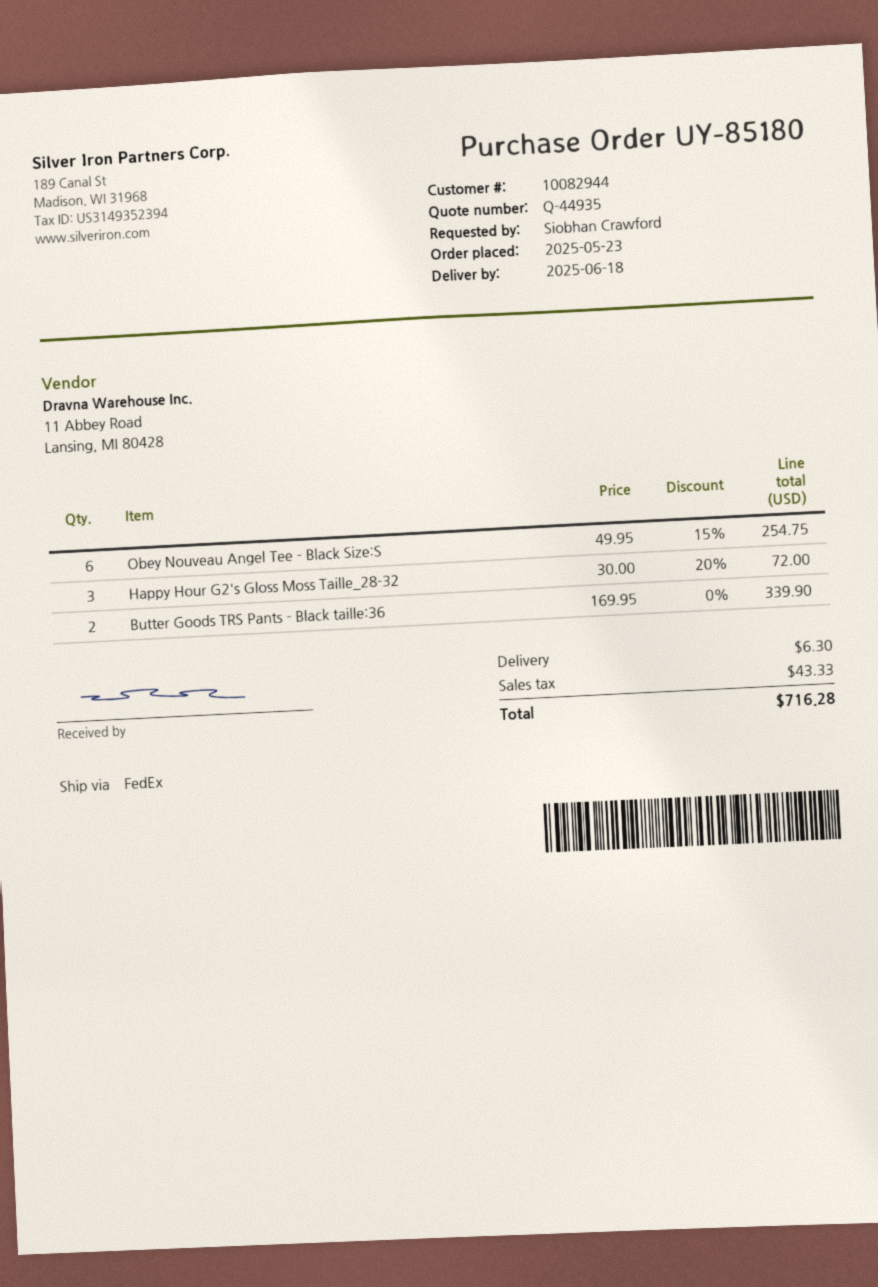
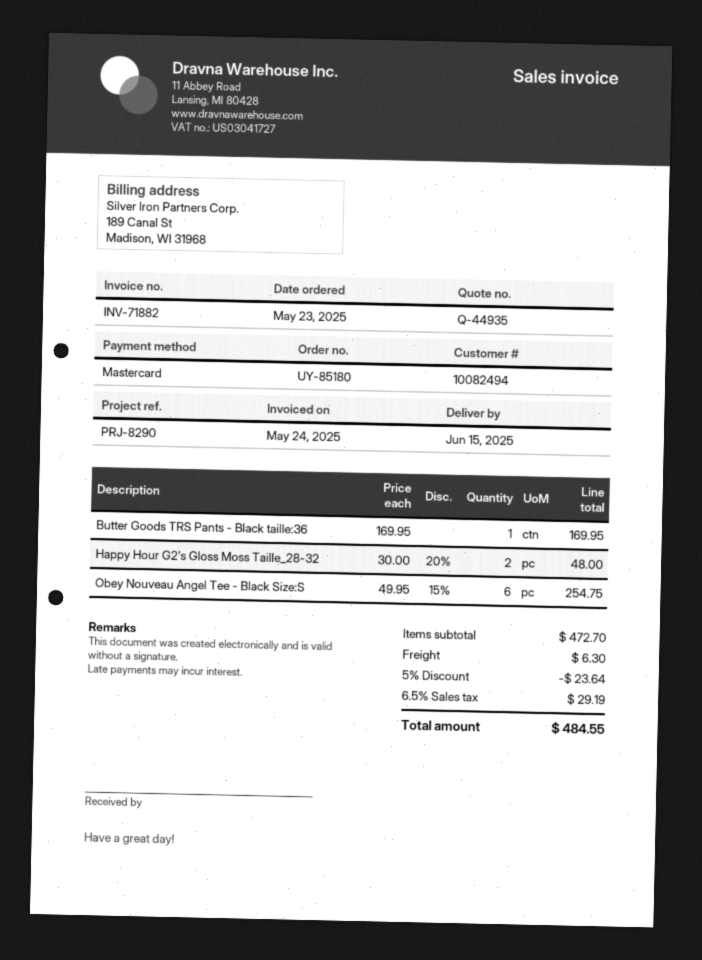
delivery date: 2025-06-18 -> 2025-06-15
customer number: 10082944 -> 10082494
Happy Hour G2's Gloss Moss Taille_28-32: 3 x 30.00 - 20% = 72.00 -> 2 x 30.00 - 20% = 48.00
Butter Goods TRS Pants - Black taille:36: 2 x 169.95 = 339.90 -> 1 x 169.95 = 169.95
discount: none -> 5% = 23.64
tax: 43.33 -> 29.19
total: 716.28 -> 484.55

